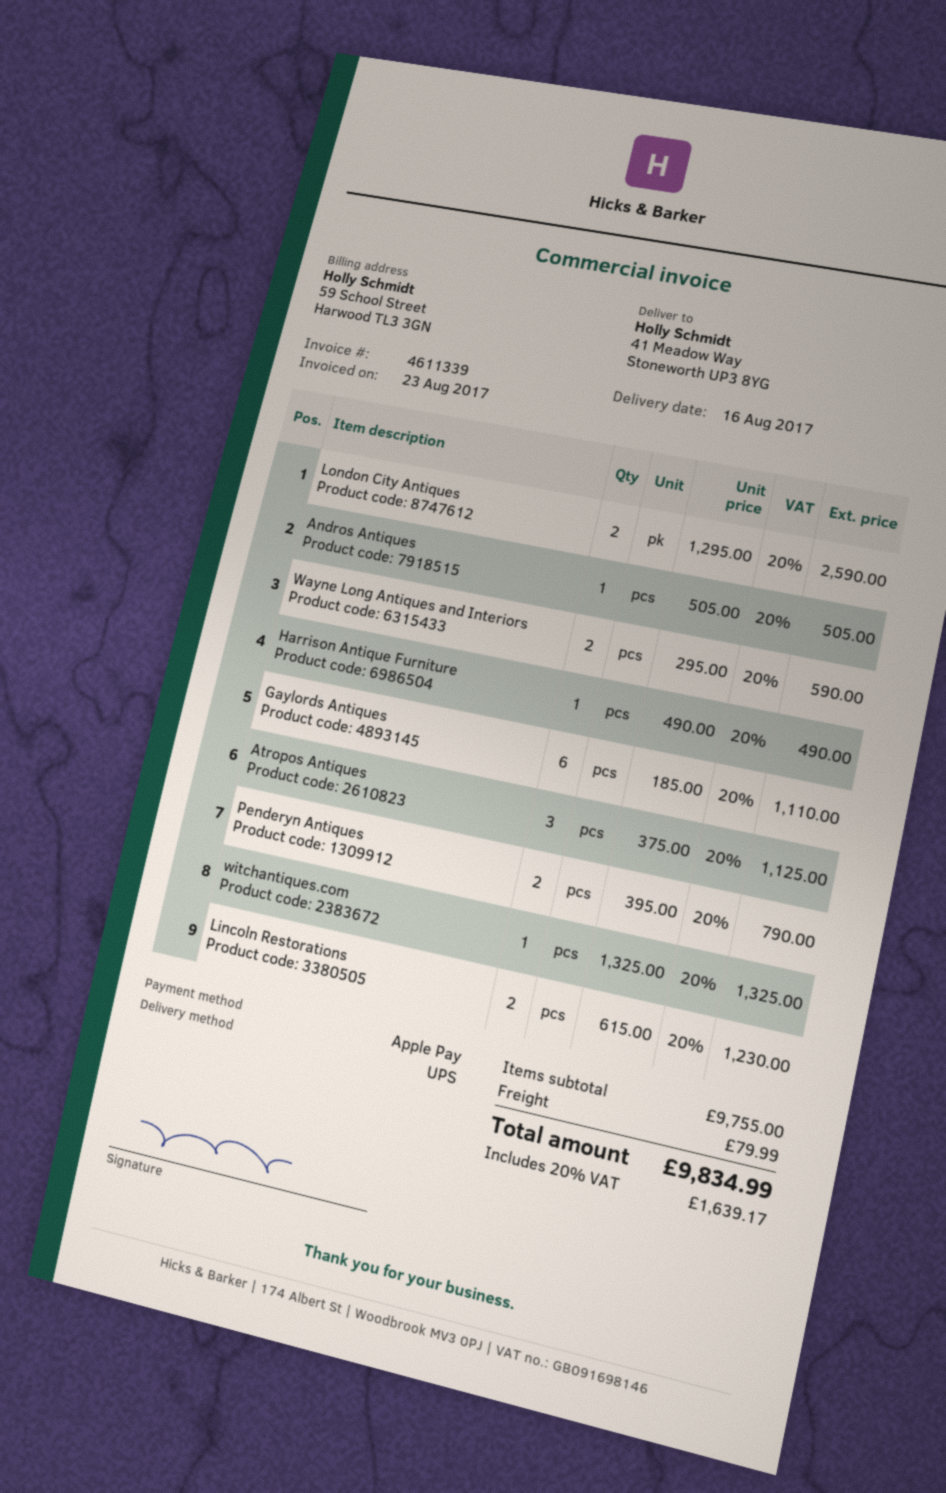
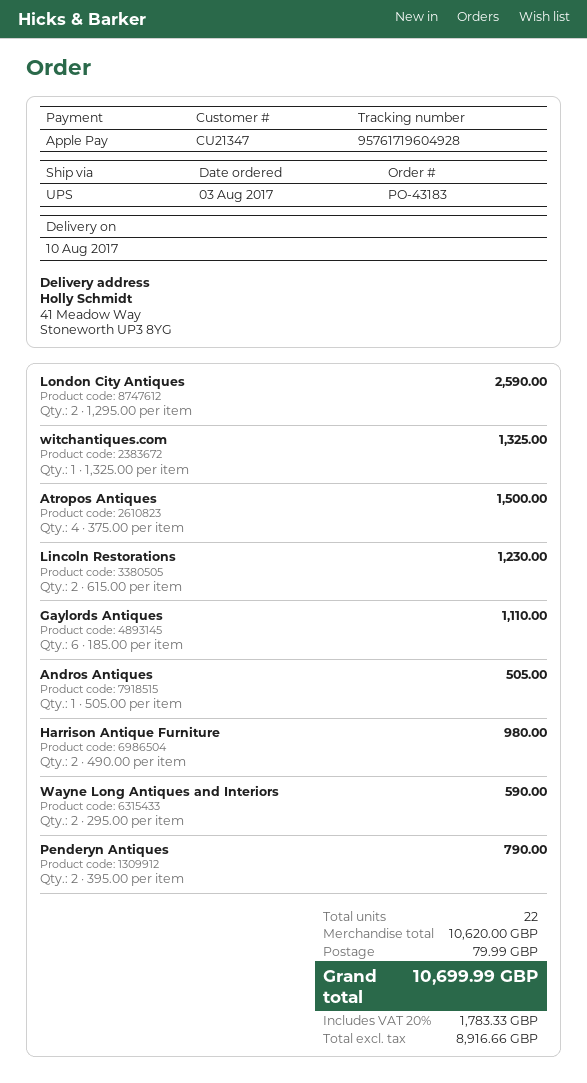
delivery date: 2017-08-16 -> 2017-08-10
Harrison Antique Furniture: 1 x 490.00 = 490.00 -> 2 x 490.00 = 980.00
Atropos Antiques: 3 x 375.00 = 1125.00 -> 4 x 375.00 = 1500.00
subtotal: 9755.00 -> 10620.00
tax: 20% = 1639.17 -> 20% = 1783.33
total: 9834.99 -> 10699.99

